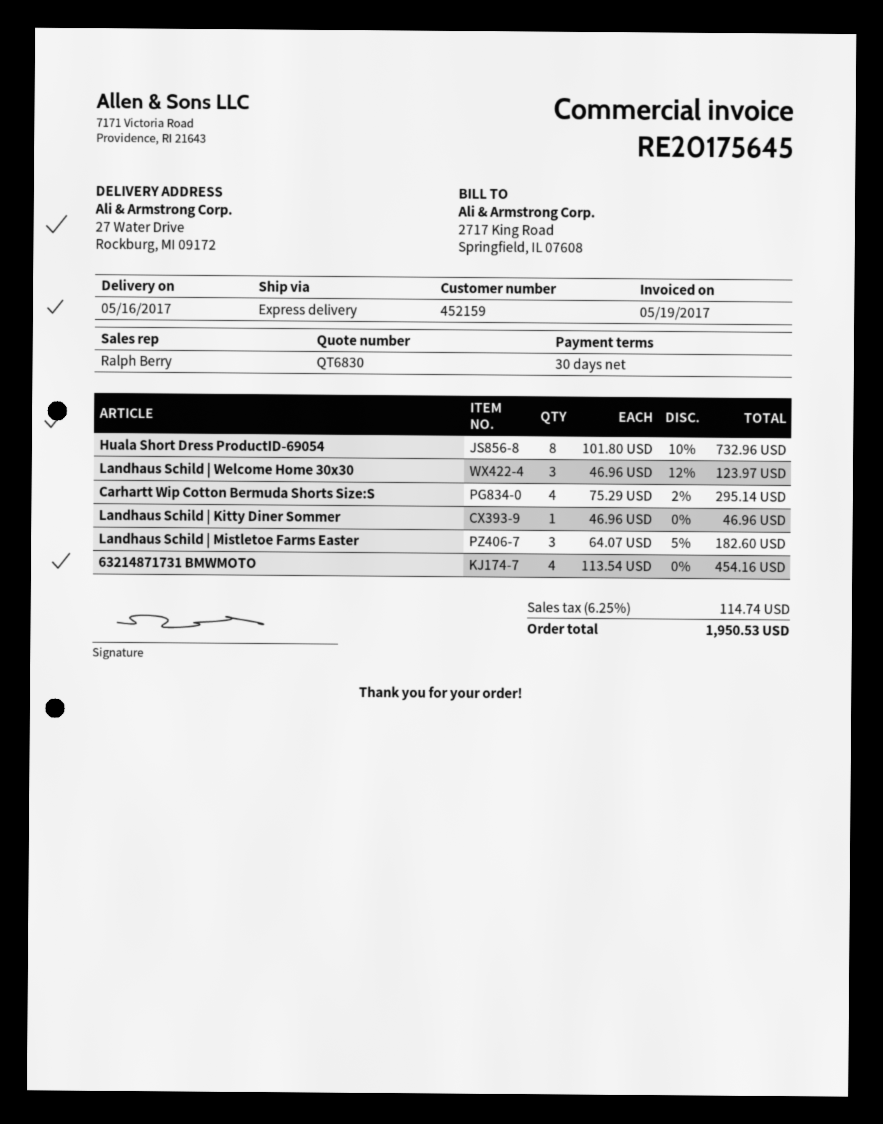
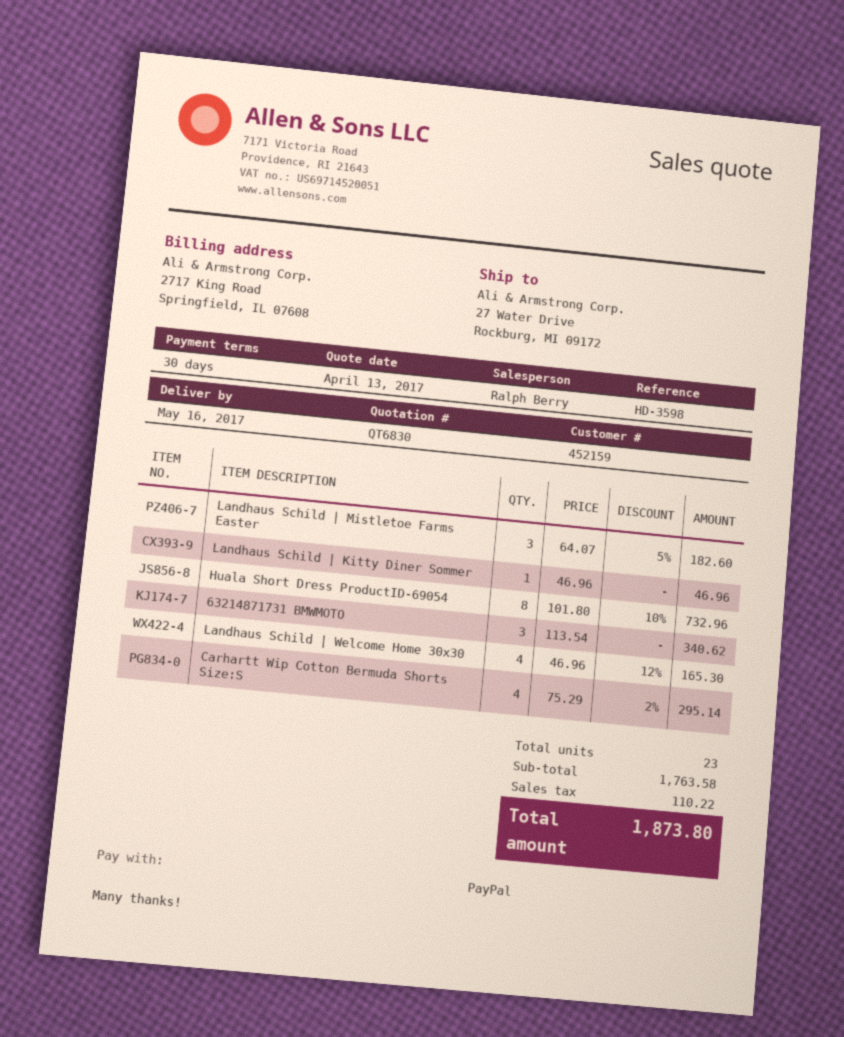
Landhaus Schild | Welcome Home 30x30: 3 x 46.96 - 12% = 123.97 -> 4 x 46.96 - 12% = 165.30
63214871731 BMWMOTO: 4 x 113.54 = 454.16 -> 3 x 113.54 = 340.62
tax: 114.74 -> 110.22
total: 1950.53 -> 1873.80

